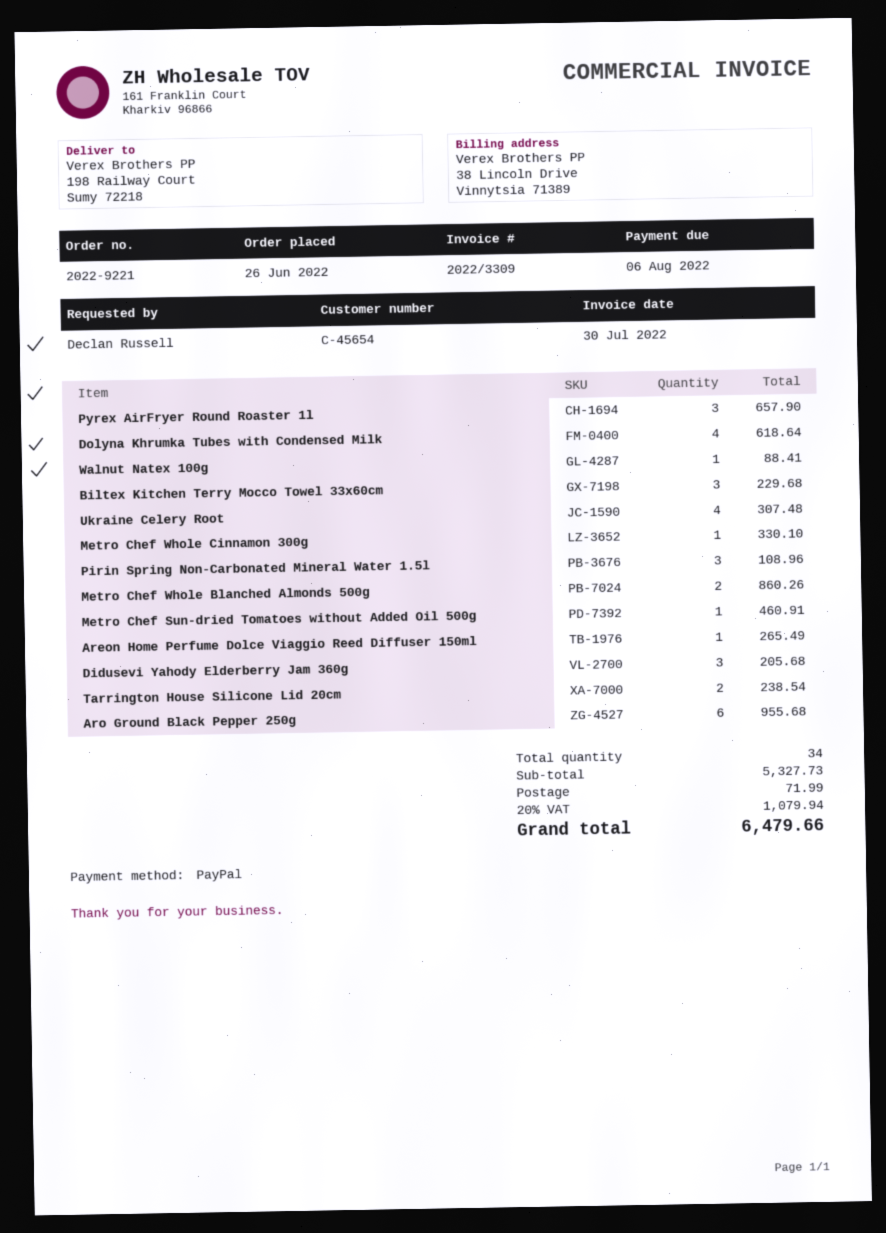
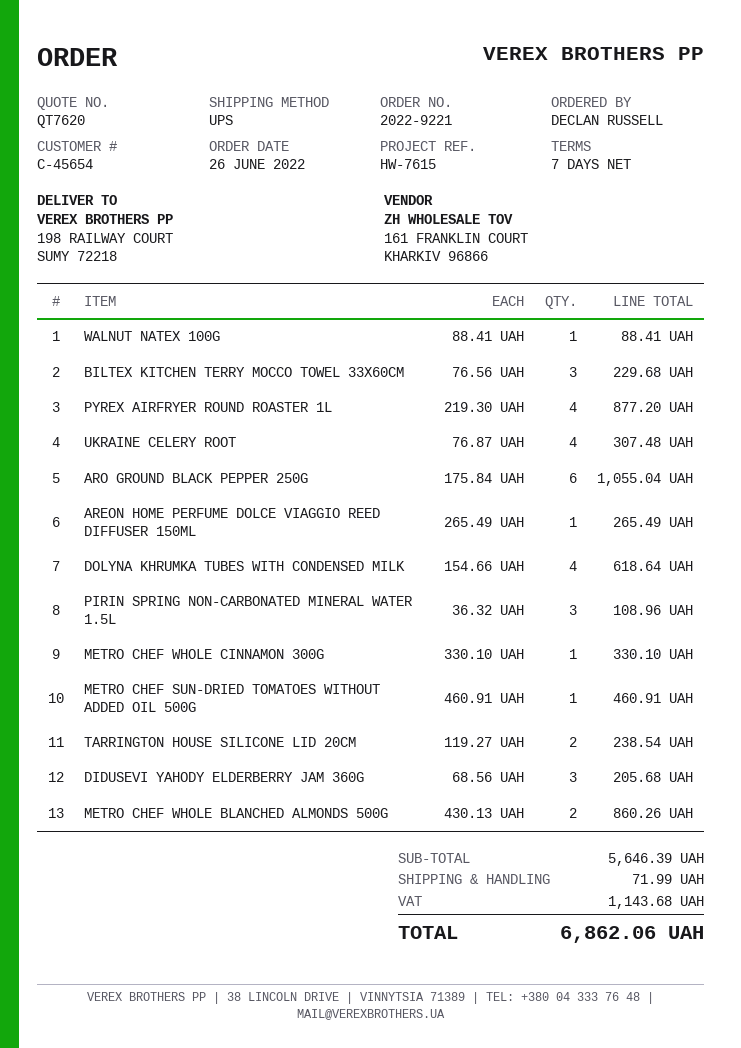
Pyrex AirFryer Round Roaster 1l: 3 for 657.90 -> 4 for 877.20
Aro Ground Black Pepper 250g: 6 for 955.68 -> 6 for 1055.04
subtotal: 5327.73 -> 5646.39
tax: 1079.94 -> 1143.68
total: 6479.66 -> 6862.06

